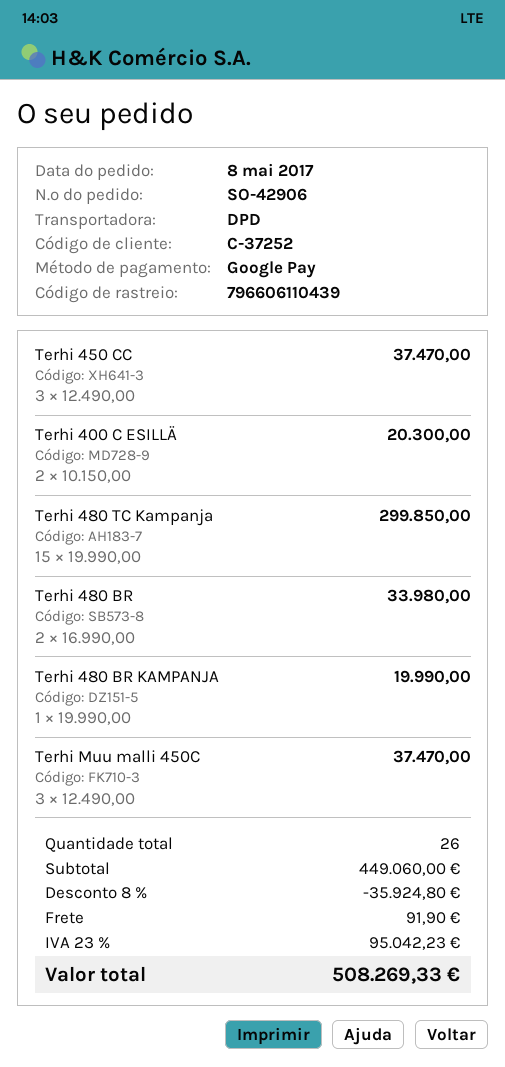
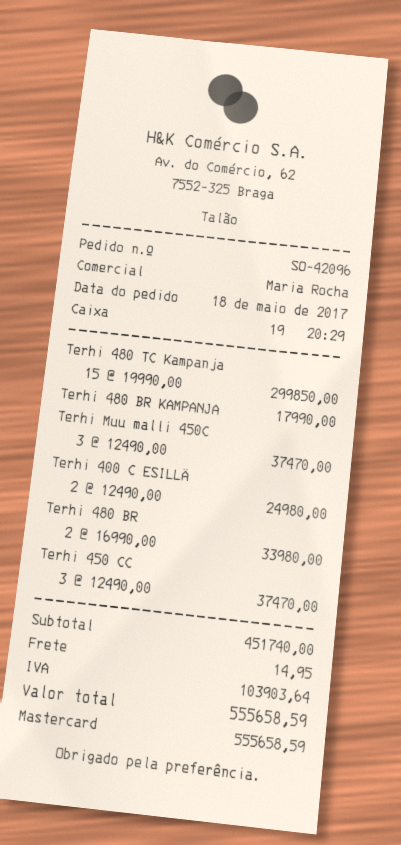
order number: SO-42906 -> SO-42096
order date: 2017-05-08 -> 2017-05-18
payment method: Google Pay -> Mastercard
Terhi 400 C ESILLÄ: 2 x 10150.00 = 20300.00 -> 2 x 12490.00 = 24980.00
Terhi 480 BR KAMPANJA: 1 x 19990.00 = 19990.00 -> 1 x 17990.00 = 17990.00
subtotal: 449060.00 -> 451740.00
discount: 8% = 35924.80 -> none
shipping: 91.90 -> 14.95
tax: 95042.23 -> 103903.64
total: 508269.33 -> 555658.59

